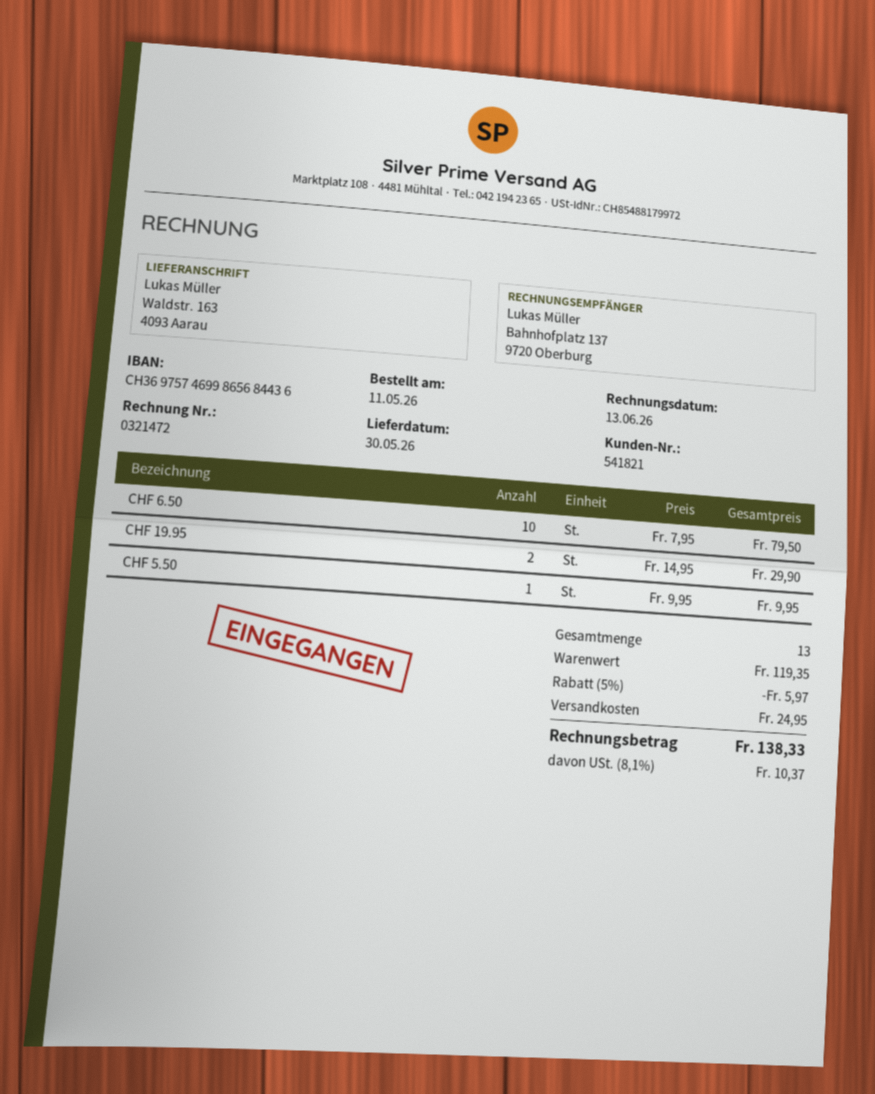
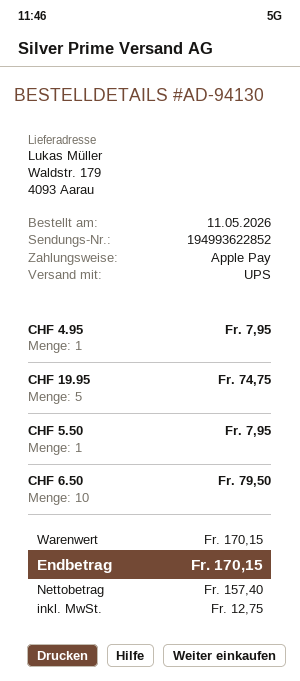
ship to: Waldstr. 163, 4093 Aarau -> Waldstr. 179, 4093 Aarau
CHF 19.95: 2 for 29.90 -> 5 for 74.75
CHF 5.50: 1 for 9.95 -> 1 for 7.95
CHF 4.95: none -> 1 for 7.95
subtotal: 119.35 -> 170.15
discount: 5% = 5.97 -> none
shipping: 24.95 -> none
tax: 10.37 -> 12.75
total: 138.33 -> 170.15

